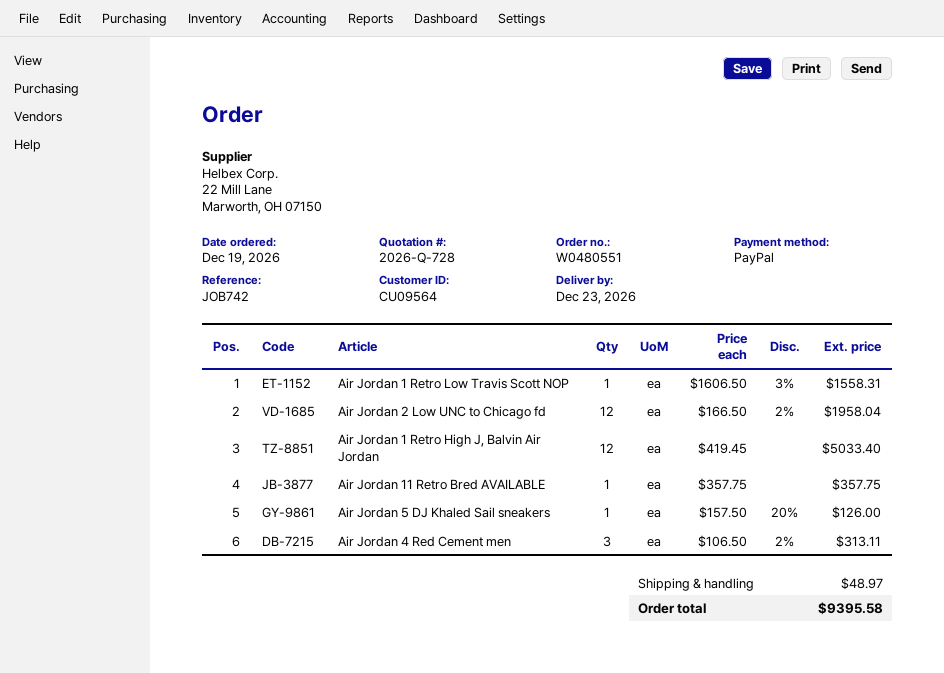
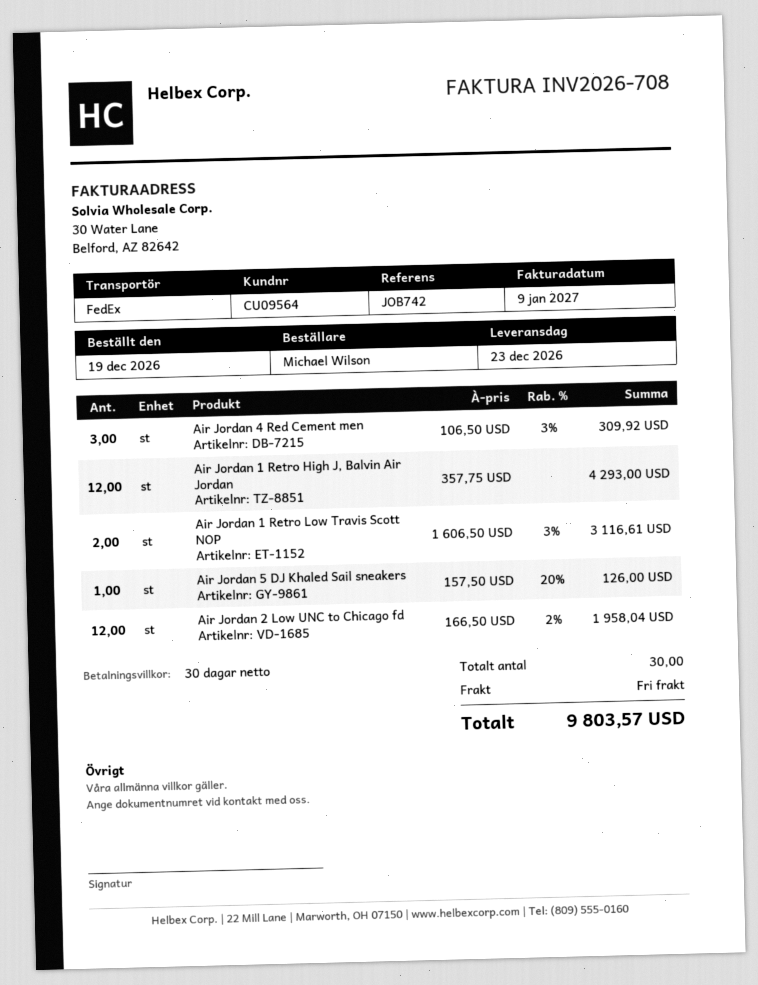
Air Jordan 1 Retro Low Travis Scott NOP: 1 x 1606.50 - 3% = 1558.31 -> 2 x 1606.50 - 3% = 3116.61
Air Jordan 1 Retro High J, Balvin Air Jordan: 12 x 419.45 = 5033.40 -> 12 x 357.75 = 4293.00
Air Jordan 11 Retro Bred AVAILABLE: 1 x 357.75 = 357.75 -> none
Air Jordan 4 Red Cement men: 3 x 106.50 - 2% = 313.11 -> 3 x 106.50 - 3% = 309.92
shipping: 48.97 -> 0.00
total: 9395.58 -> 9803.57

